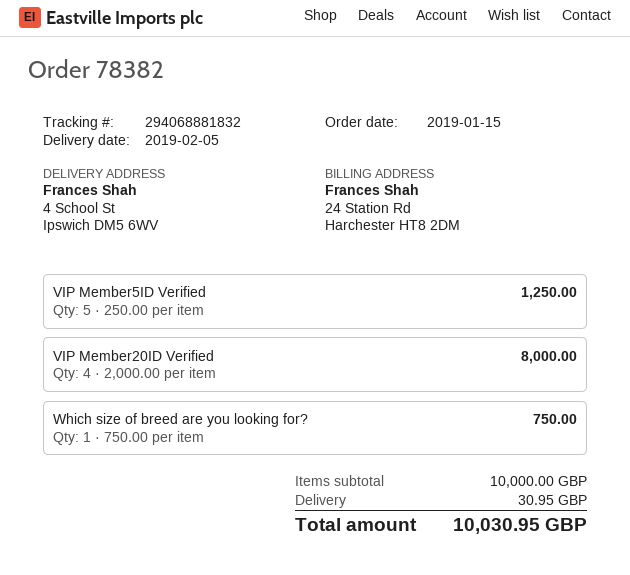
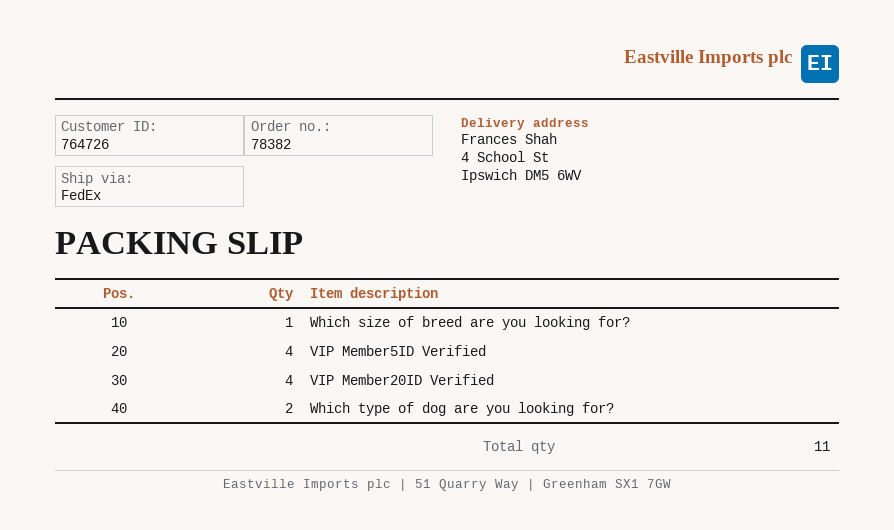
VIP Member5ID Verified: 5 -> 4
Which type of dog are you looking for?: none -> 2

